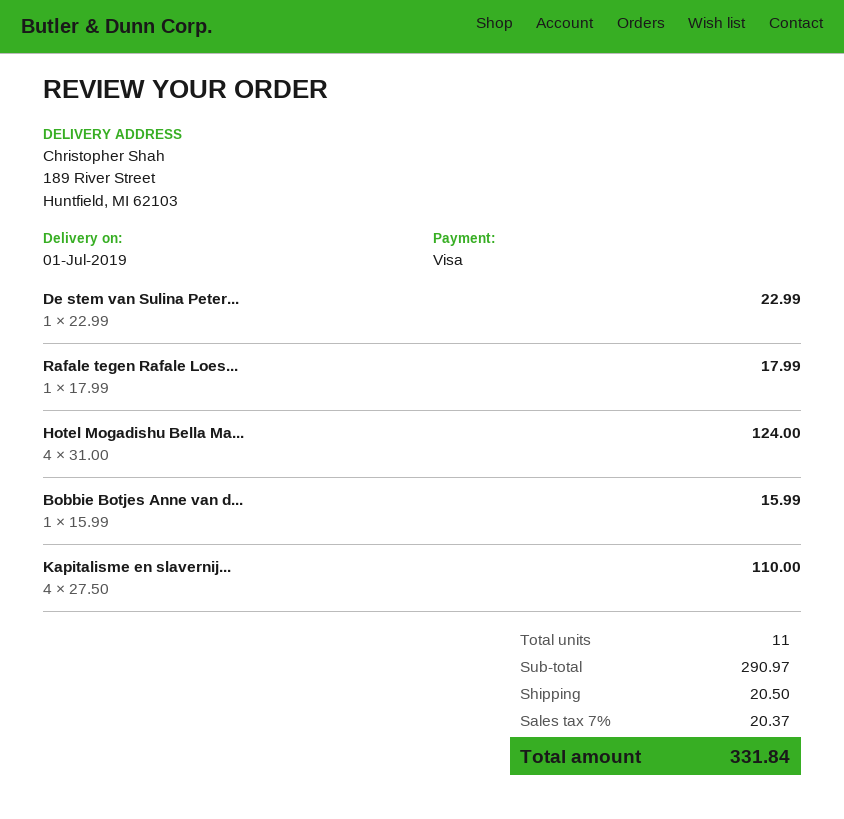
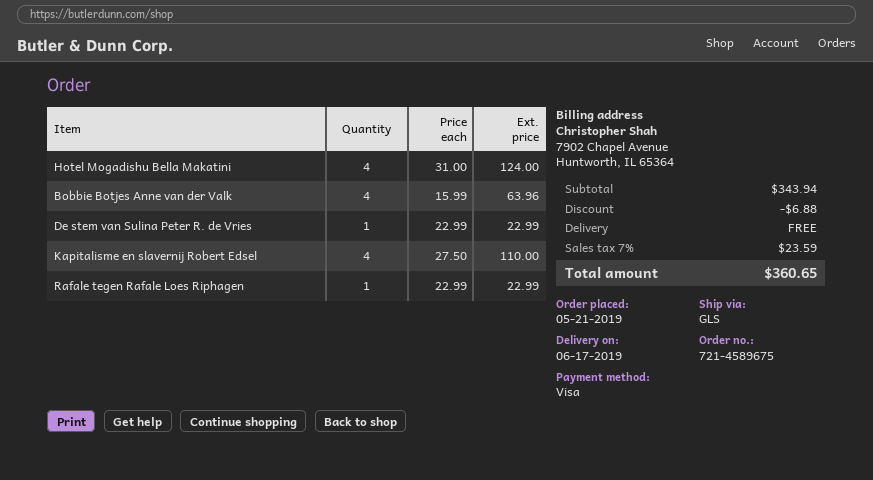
delivery date: 2019-07-01 -> 2019-06-17
Rafale tegen Rafale Loes...: 1 x 17.99 = 17.99 -> 1 x 22.99 = 22.99
Bobbie Botjes Anne van d...: 1 x 15.99 = 15.99 -> 4 x 15.99 = 63.96
subtotal: 290.97 -> 343.94
discount: none -> 6.88
shipping: 20.50 -> 0.00
tax: 7% = 20.37 -> 7% = 23.59
total: 331.84 -> 360.65

